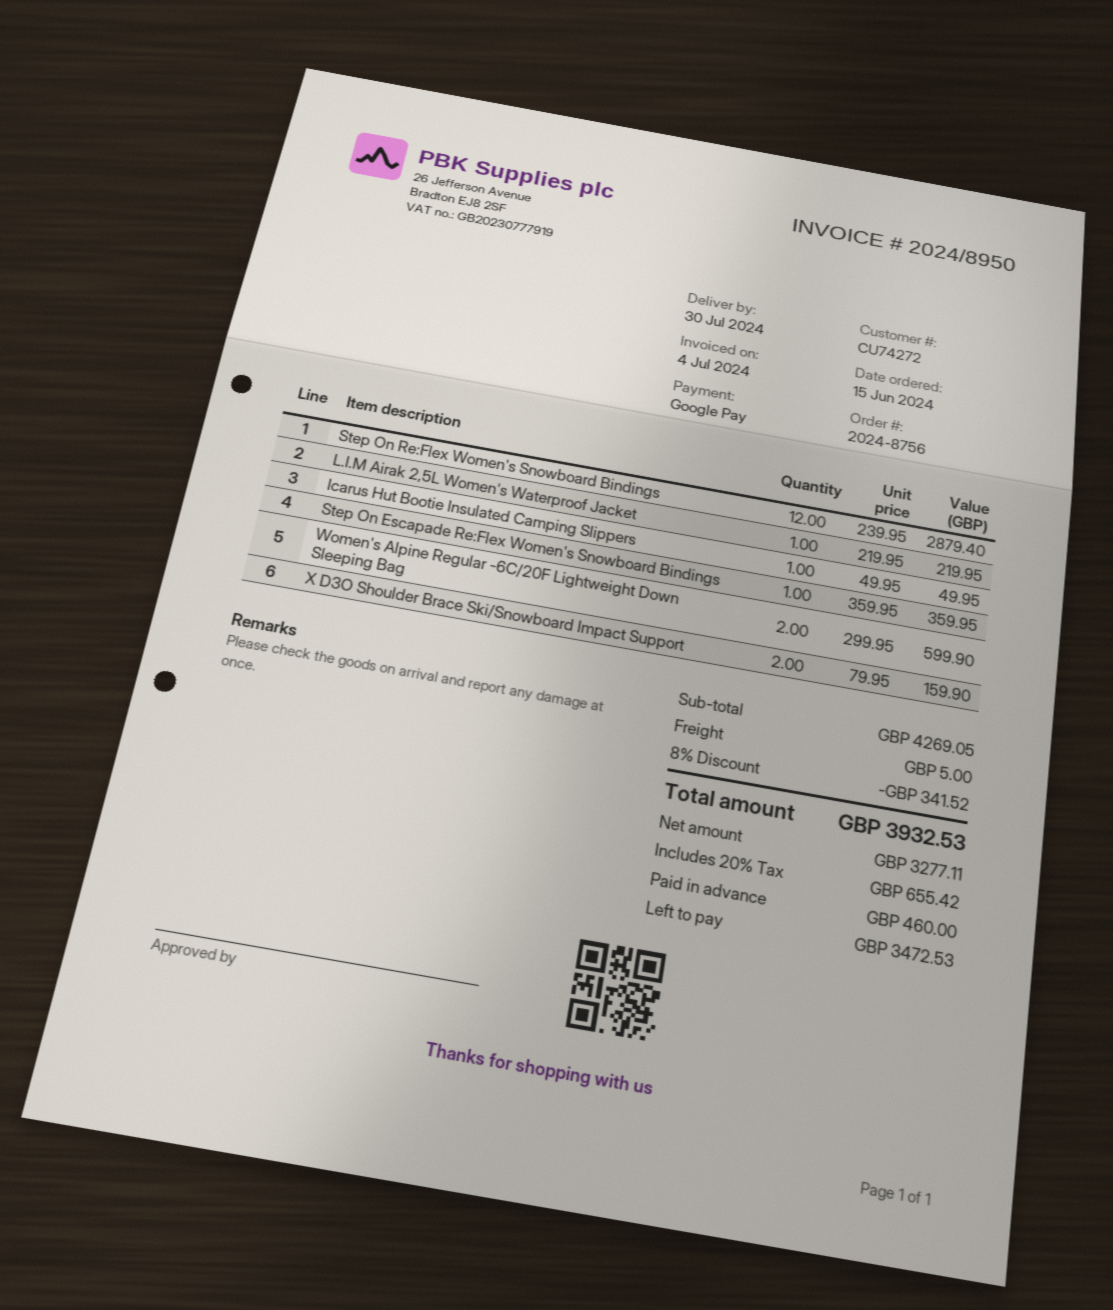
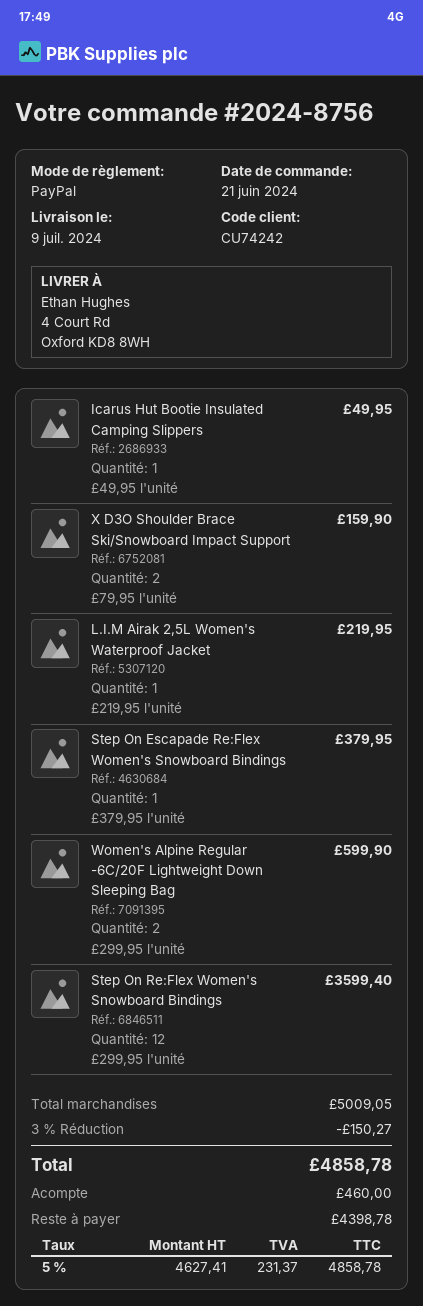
order date: 2024-06-15 -> 2024-06-21
delivery date: 2024-07-30 -> 2024-07-09
customer number: CU74272 -> CU74242
payment method: Google Pay -> PayPal
Step On Re:Flex Women's Snowboard Bindings: 12 x 239.95 = 2879.40 -> 12 x 299.95 = 3599.40
Step On Escapade Re:Flex Women's Snowboard Bindings: 1 x 359.95 = 359.95 -> 1 x 379.95 = 379.95
subtotal: 4269.05 -> 5009.05
discount: 8% = 341.52 -> 3% = 150.27
shipping: 5.00 -> none
net: 3277.11 -> 4627.41
tax: 20% = 655.42 -> 5% = 231.37
total: 3932.53 -> 4858.78
balance: 3472.53 -> 4398.78

